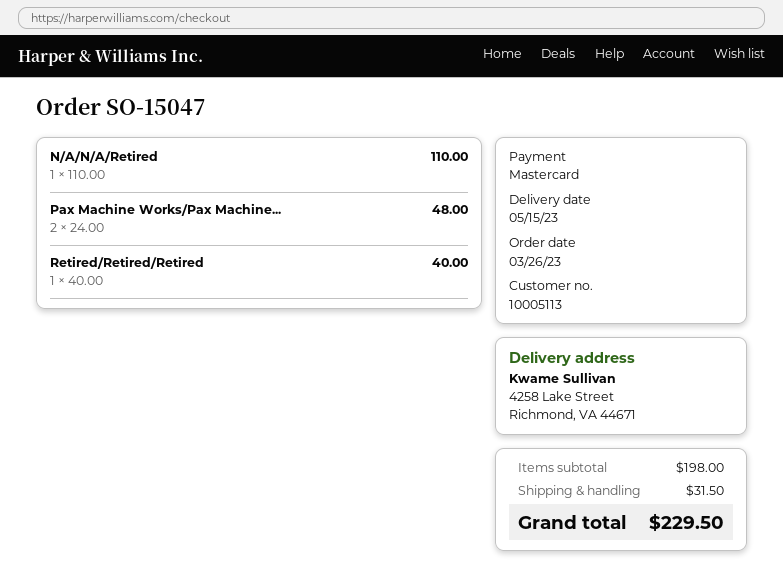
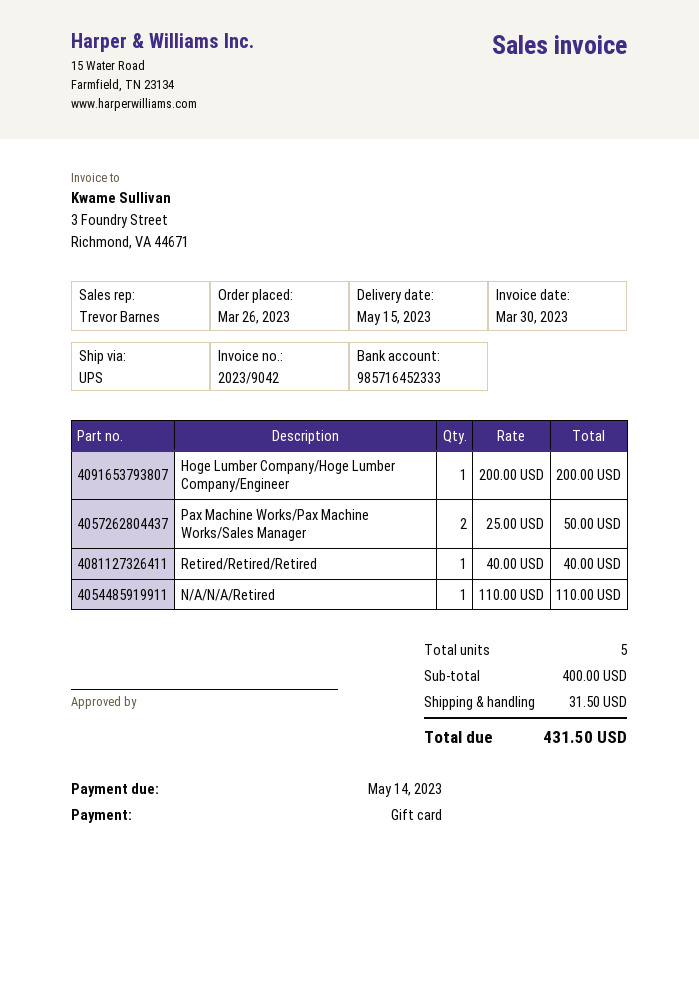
payment method: Mastercard -> gift card
Pax Machine Works/Pax Machine...: 2 x 24.00 = 48.00 -> 2 x 25.00 = 50.00
Hoge Lumber Company/Hoge Lumber Company/Engineer: none -> 1 x 200.00 = 200.00
subtotal: 198.00 -> 400.00
total: 229.50 -> 431.50

